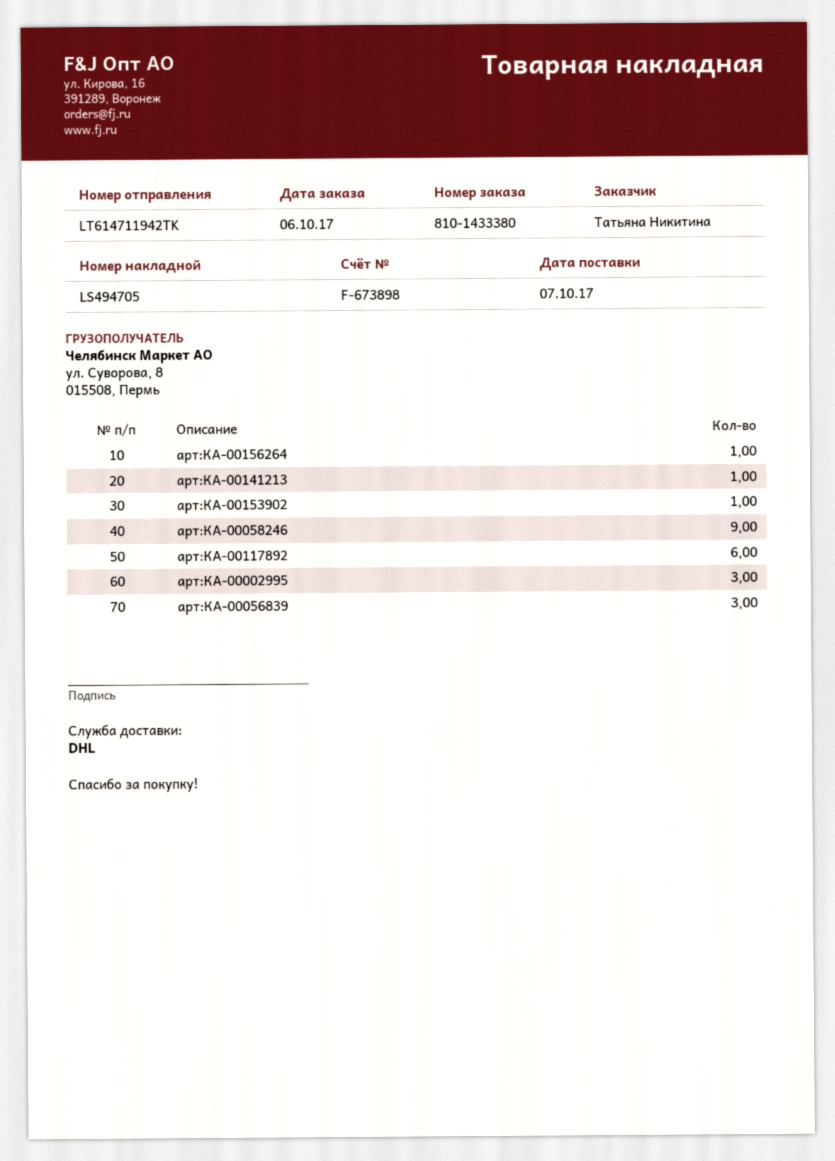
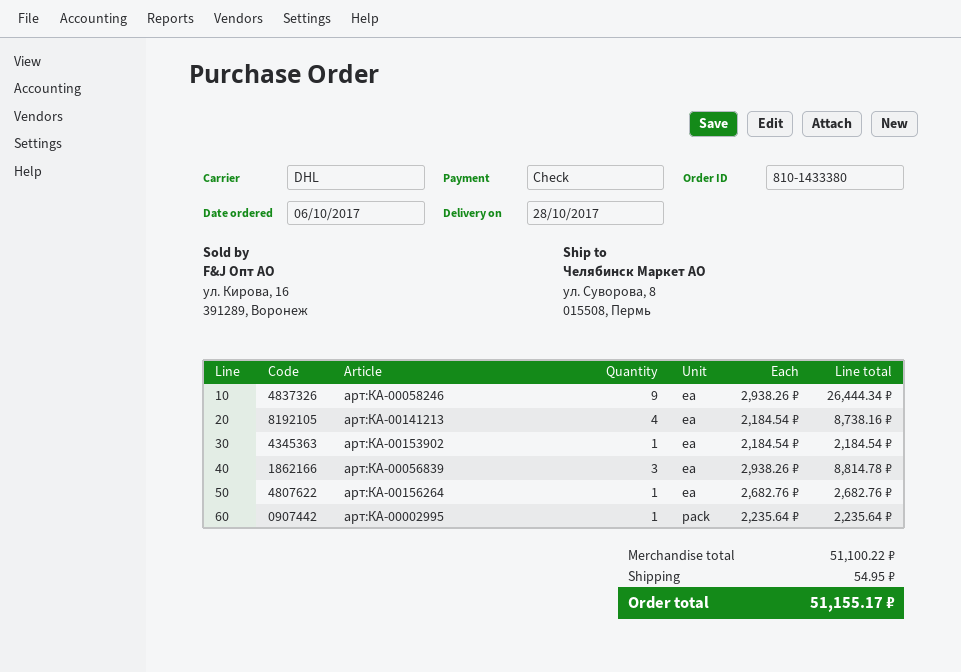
delivery date: 2017-10-07 -> 2017-10-28
арт:КА-00141213: 1 -> 4
арт:КА-00117892: 6 -> none
арт:КА-00002995: 3 -> 1

